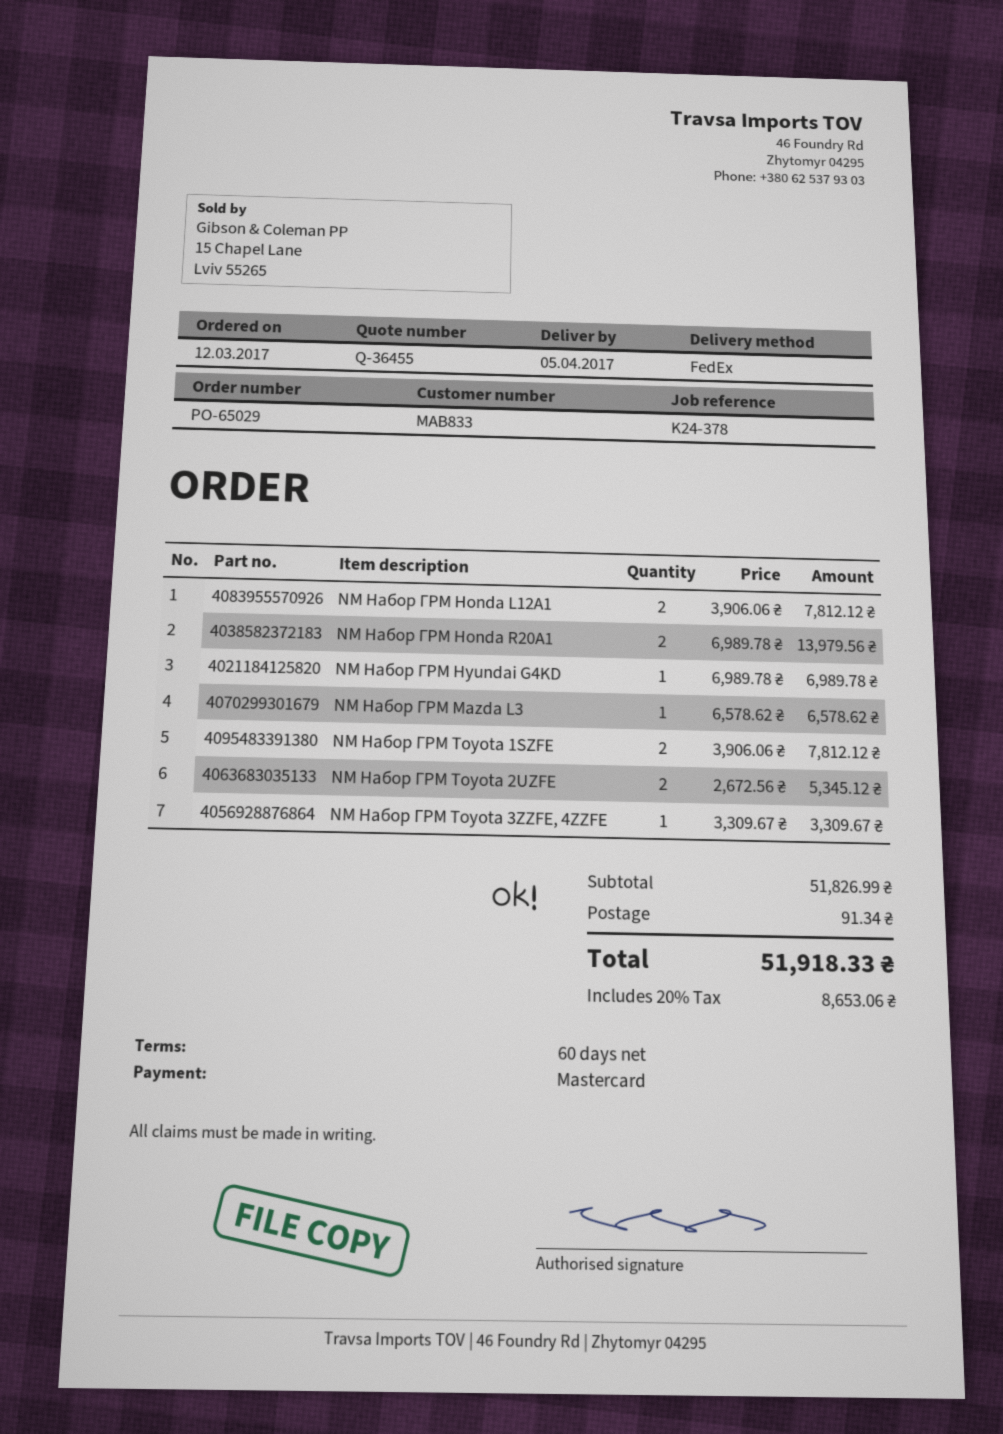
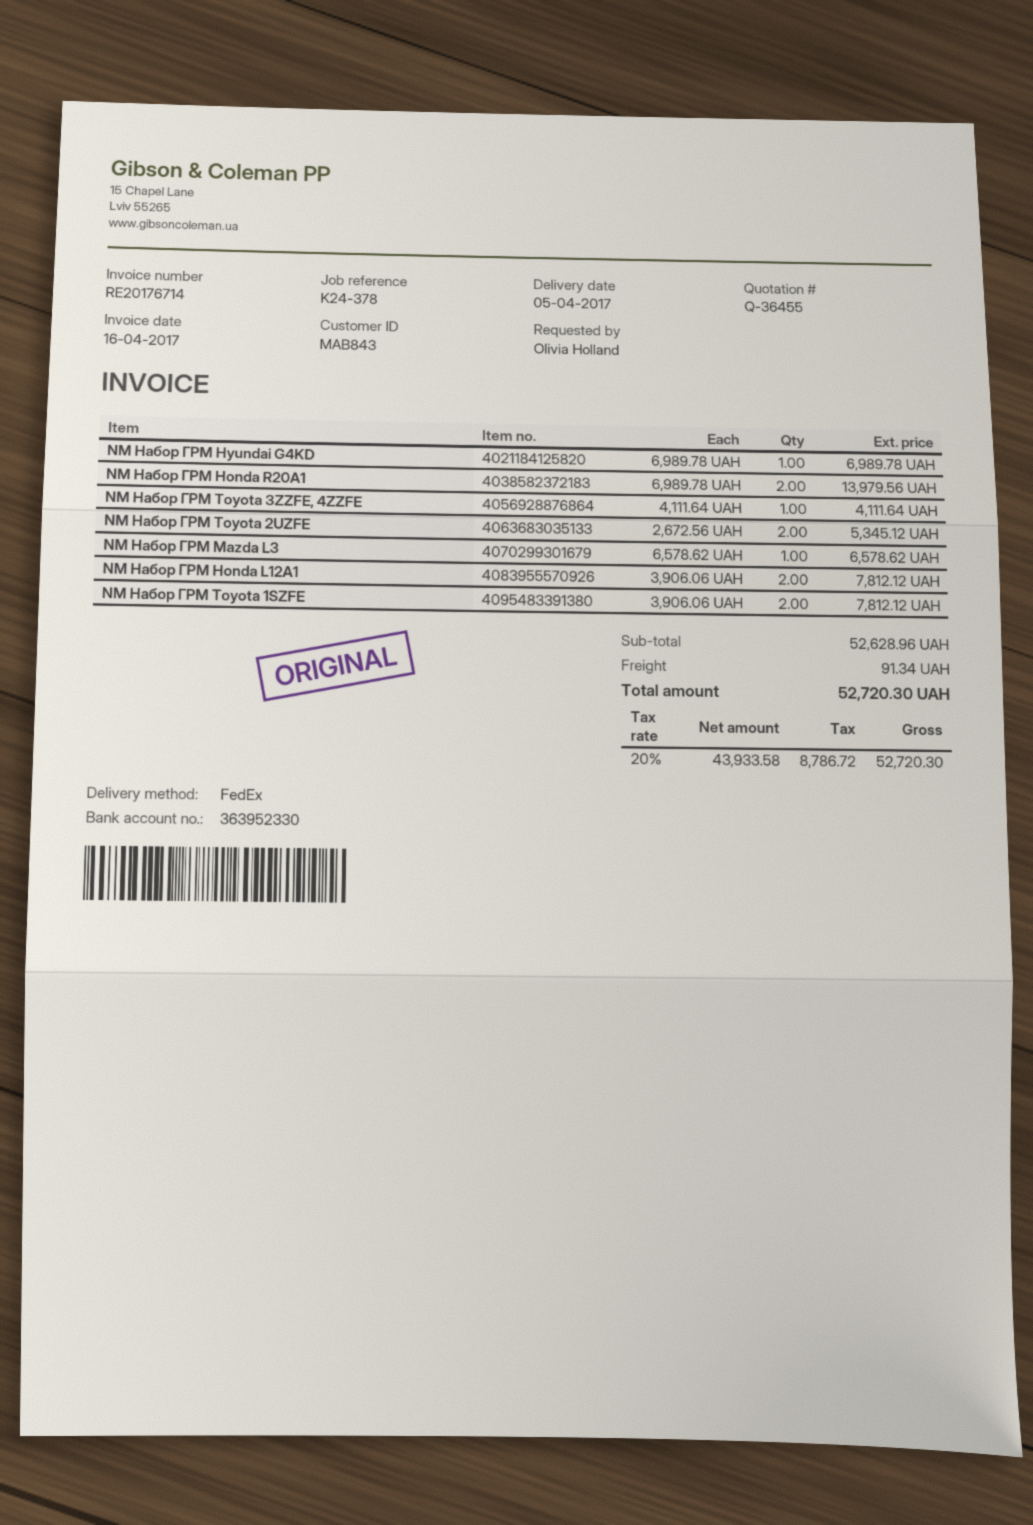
customer number: MAB833 -> MAB843
NM Набор ГРМ Toyota 3ZZFE, 4ZZFE: 1 x 3309.67 = 3309.67 -> 1 x 4111.64 = 4111.64
subtotal: 51826.99 -> 52628.96
tax: 20% = 8653.06 -> 20% = 8786.72
total: 51918.33 -> 52720.30

